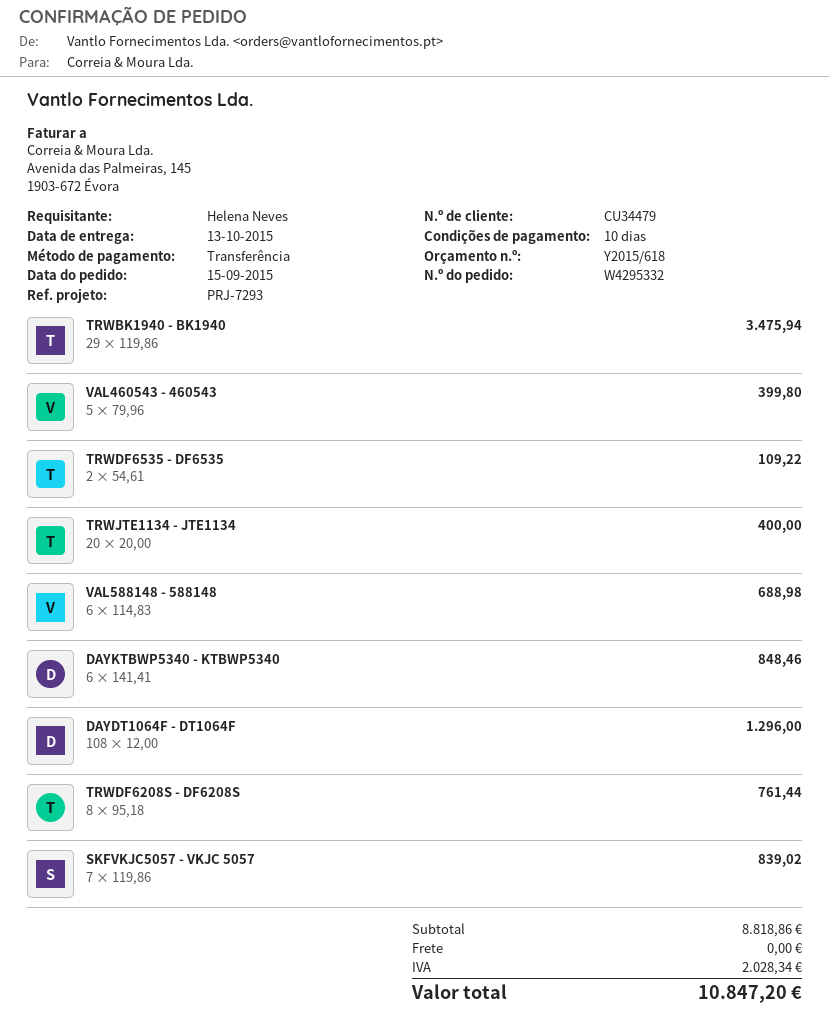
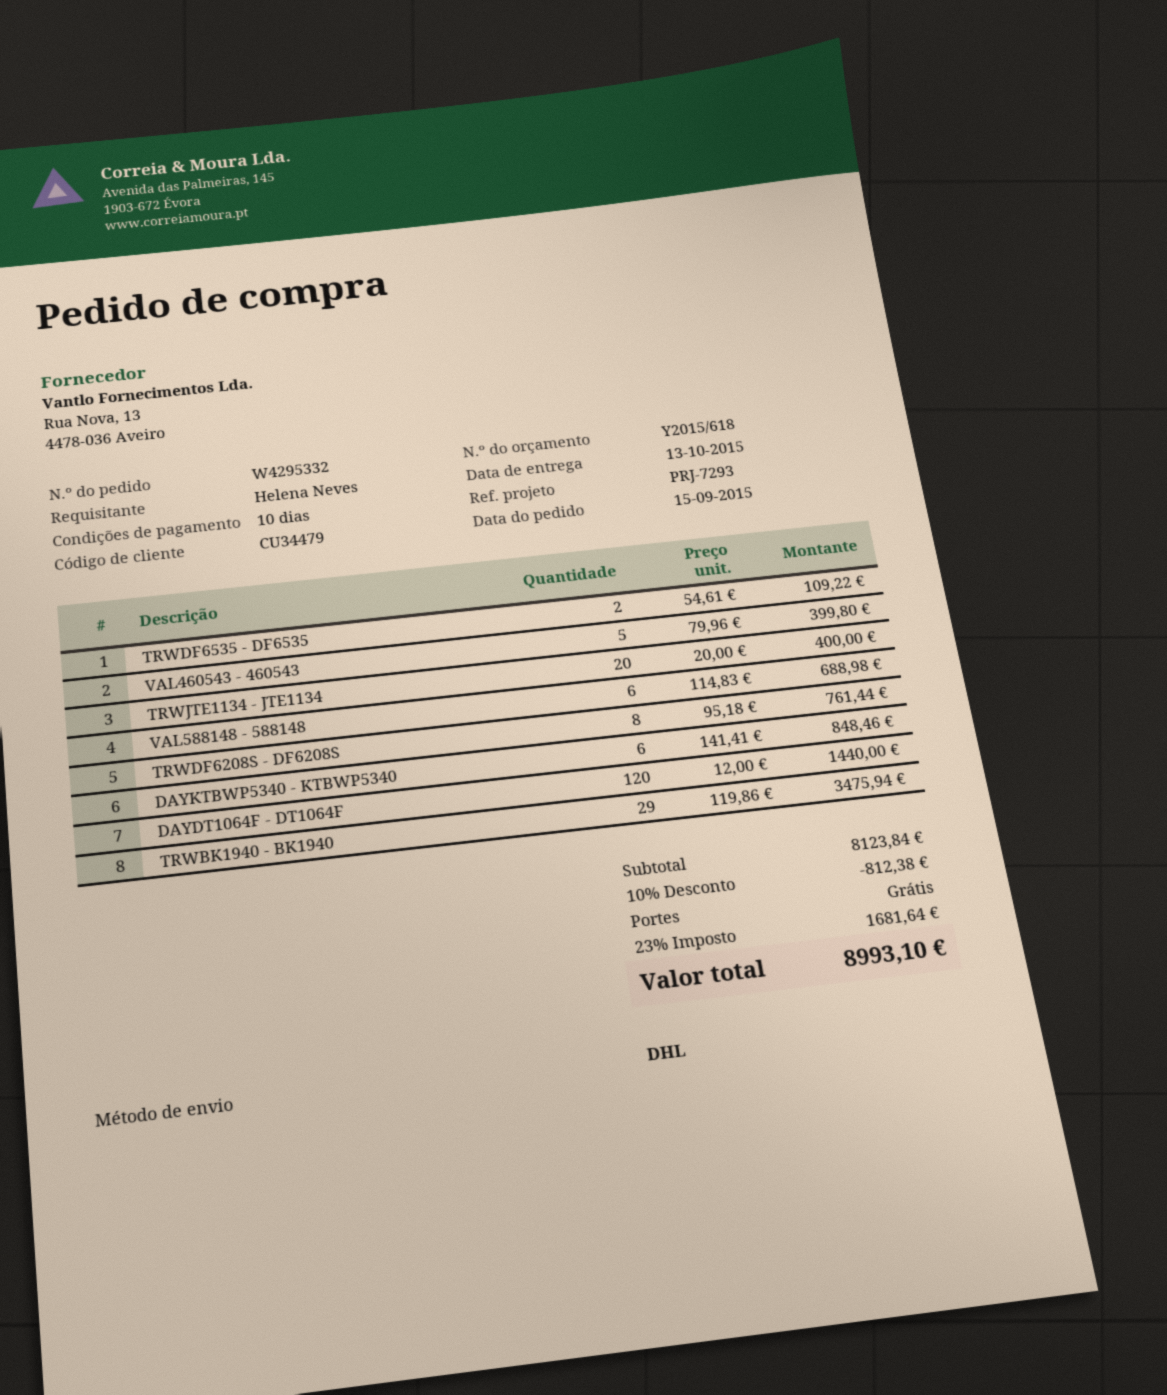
DAYDT1064F - DT1064F: 108 x 12.00 = 1296.00 -> 120 x 12.00 = 1440.00
SKFVKJC5057 - VKJC 5057: 7 x 119.86 = 839.02 -> none
subtotal: 8818.86 -> 8123.84
discount: none -> 10% = 812.38
tax: 2028.34 -> 1681.64
total: 10847.20 -> 8993.10

